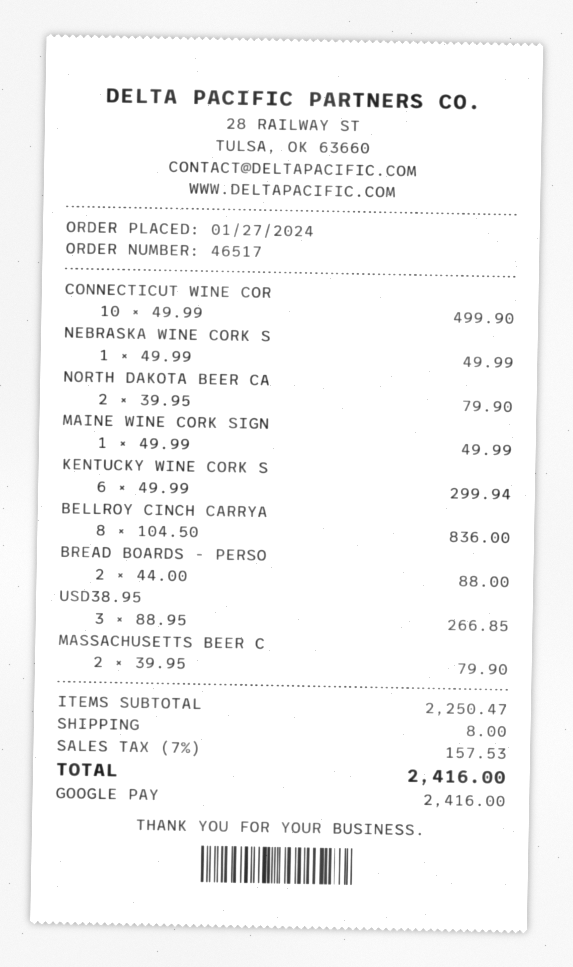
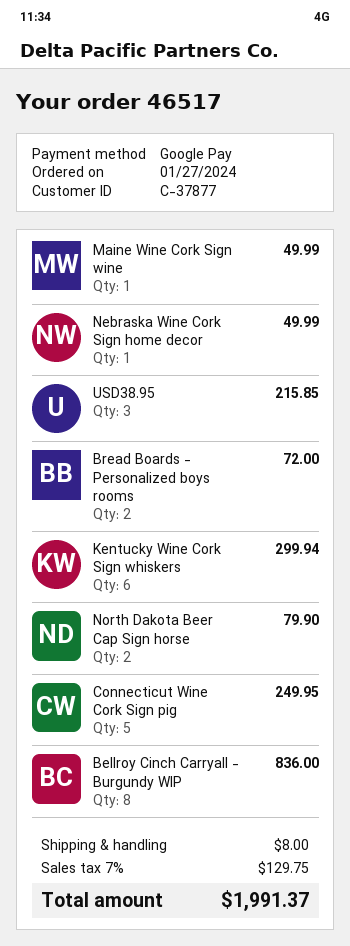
CONNECTICUT WINE COR: 10 for 499.90 -> 5 for 249.95
BREAD BOARDS - PERSO: 2 for 88.00 -> 2 for 72.00
USD38.95: 3 for 266.85 -> 3 for 215.85
MASSACHUSETTS BEER C: 2 for 79.90 -> none
tax: 7% = 157.53 -> 7% = 129.75
total: 2416.00 -> 1991.37

